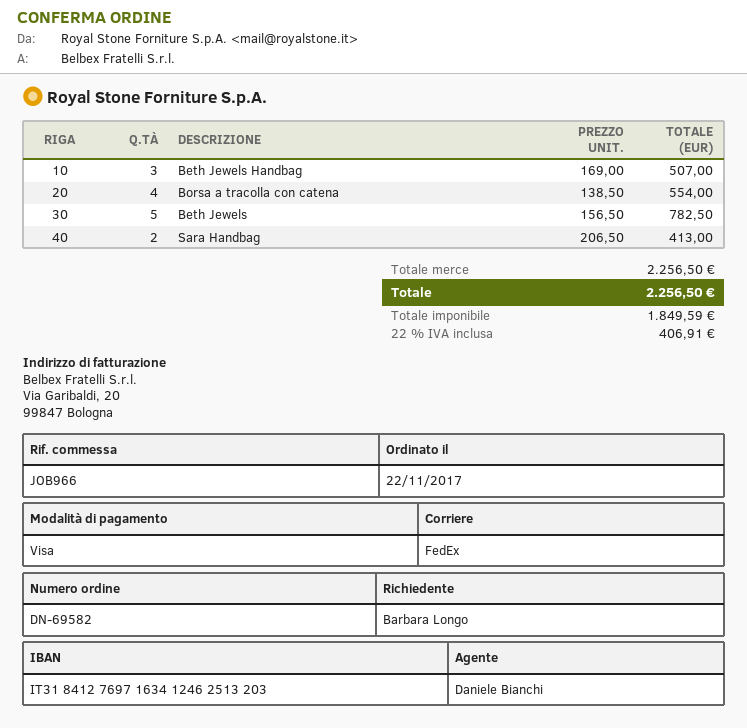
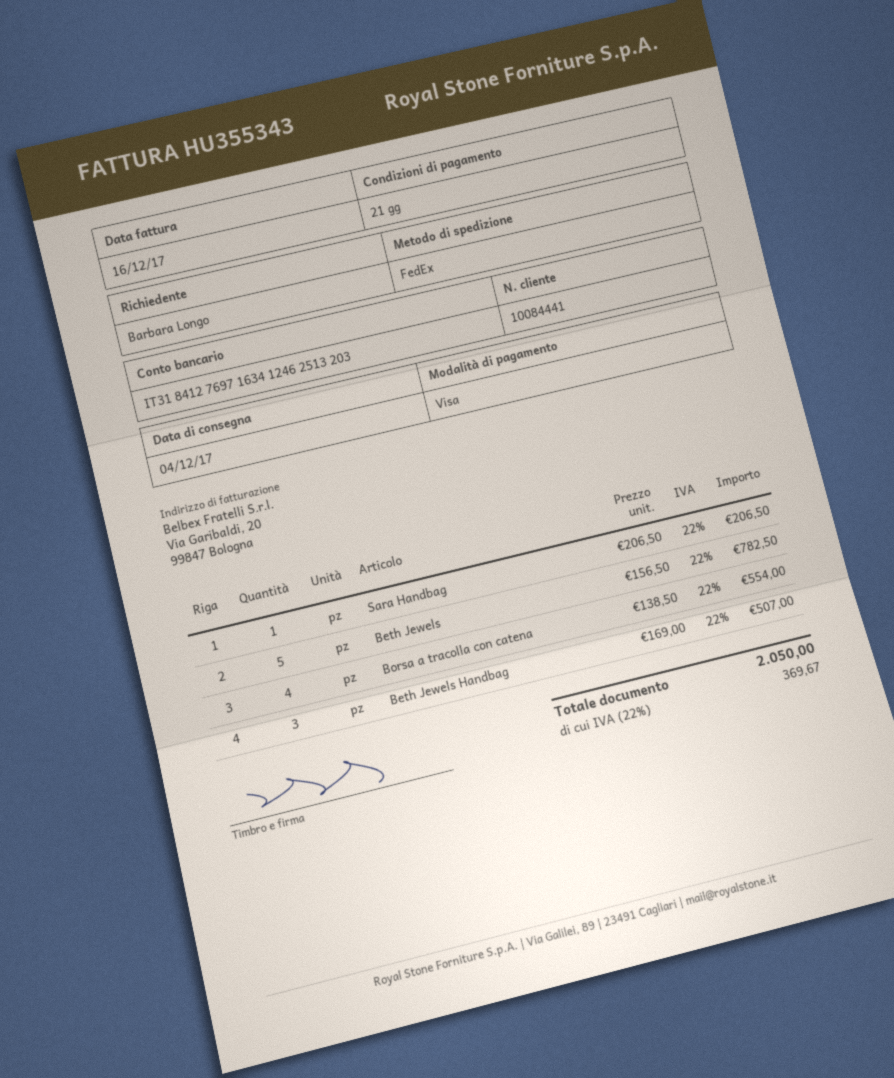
Sara Handbag: 2 x 206.50 = 413.00 -> 1 x 206.50 = 206.50
tax: 22% = 406.91 -> 22% = 369.67
total: 2256.50 -> 2050.00

